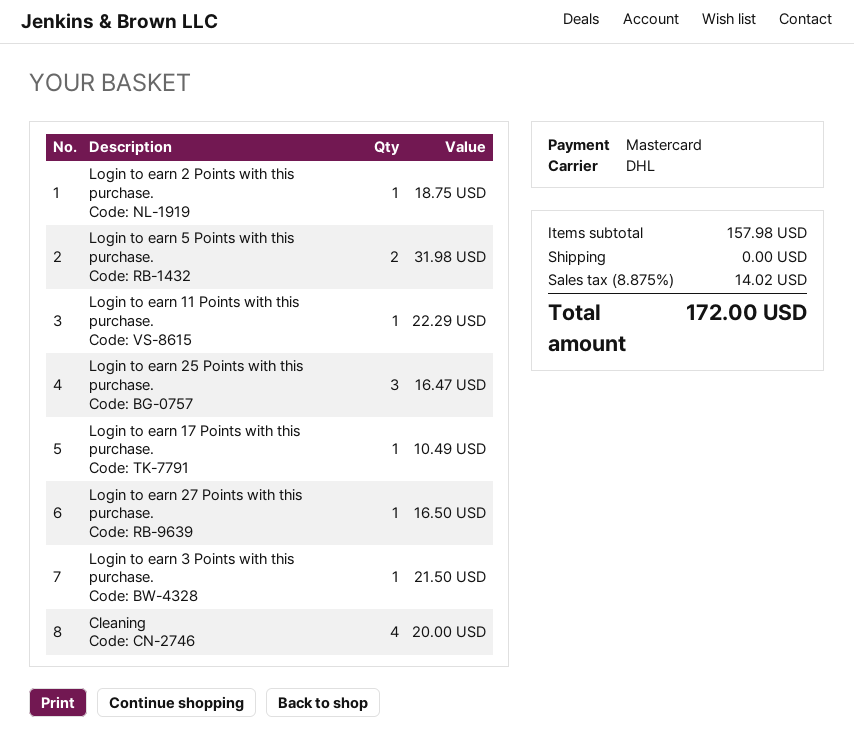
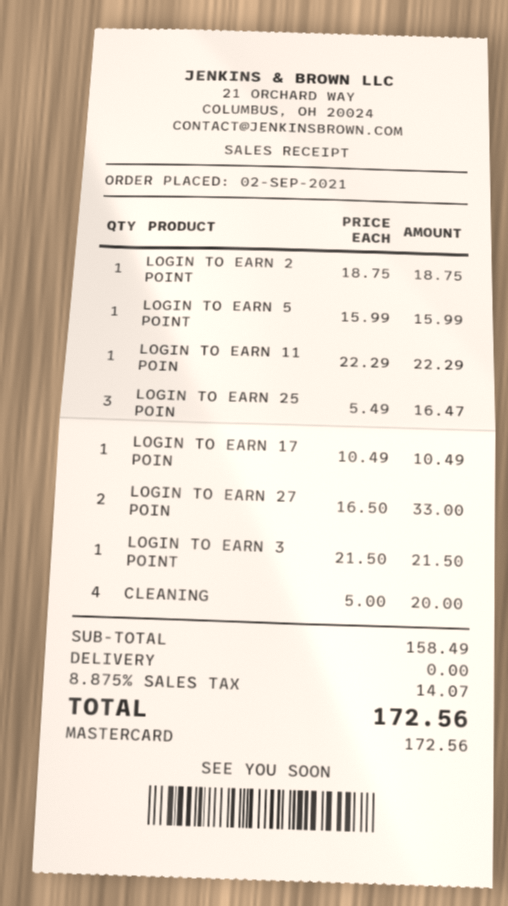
Login to earn 5 Points with this purchase.: 2 for 31.98 -> 1 for 15.99
Login to earn 27 Points with this purchase.: 1 for 16.50 -> 2 for 33.00
subtotal: 157.98 -> 158.49
tax: 8.875% = 14.02 -> 8.875% = 14.07
total: 172.00 -> 172.56

